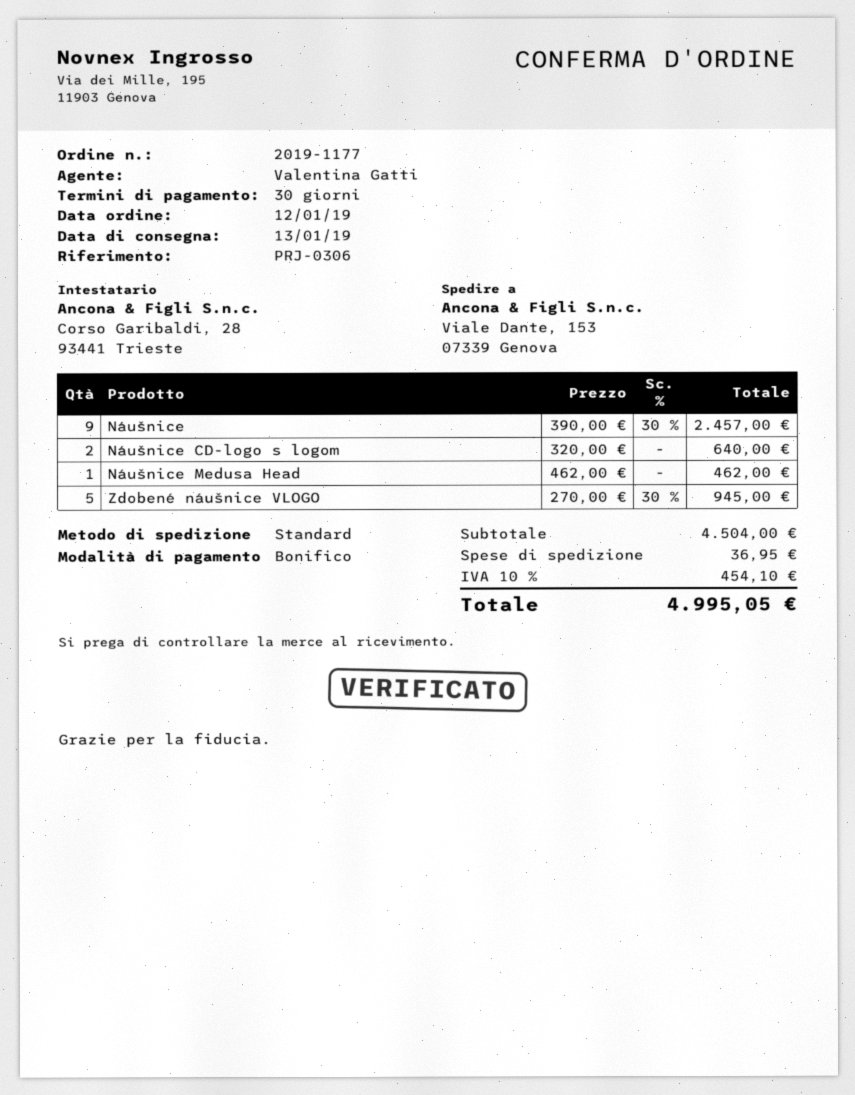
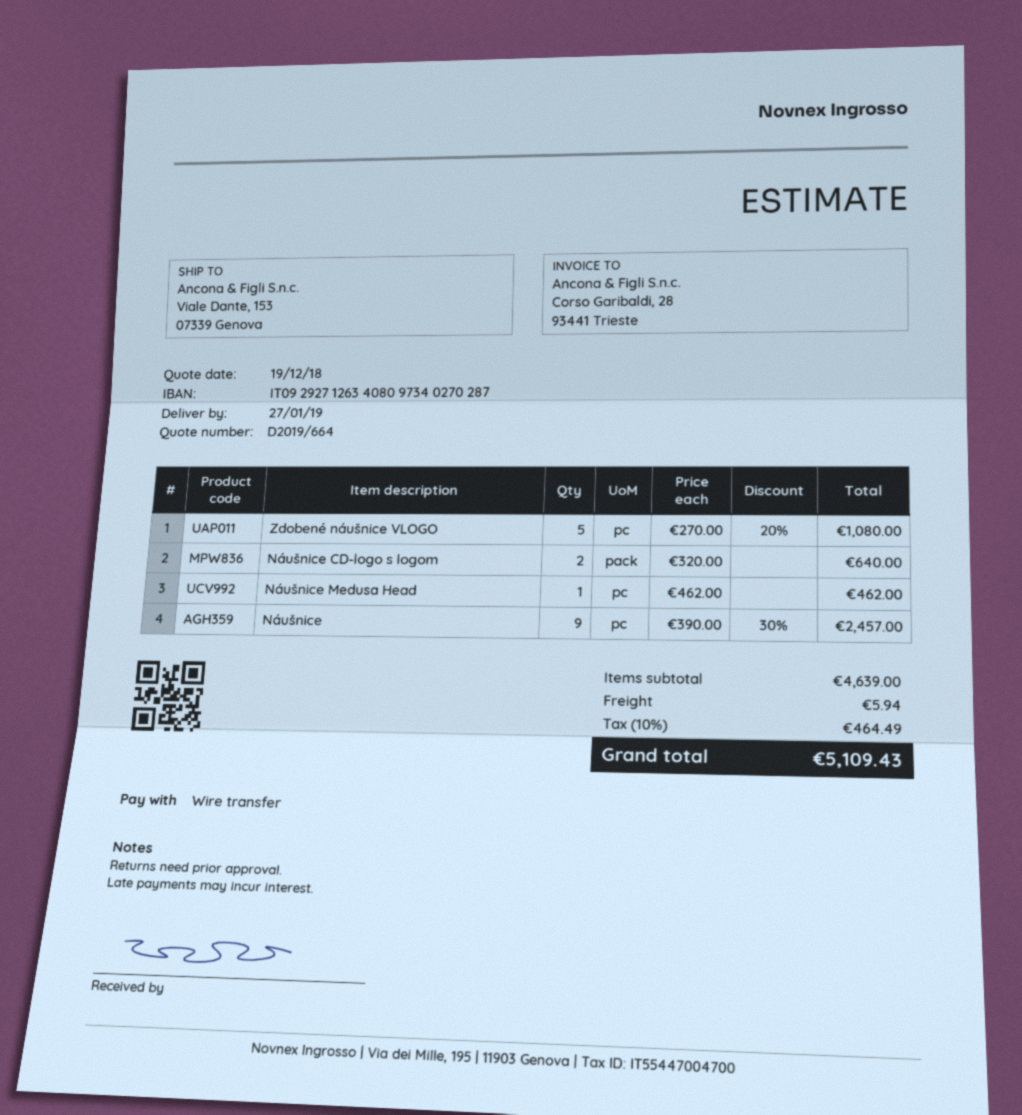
delivery date: 2019-01-13 -> 2019-01-27
Zdobené náušnice VLOGO: 5 x 270.00 - 30% = 945.00 -> 5 x 270.00 - 20% = 1080.00
subtotal: 4504.00 -> 4639.00
shipping: 36.95 -> 5.94
tax: 10% = 454.10 -> 10% = 464.49
total: 4995.05 -> 5109.43

